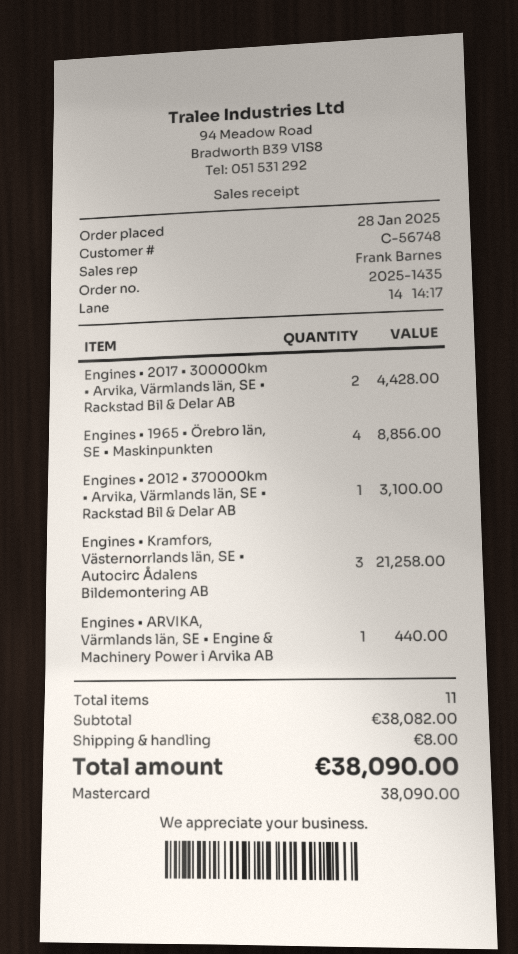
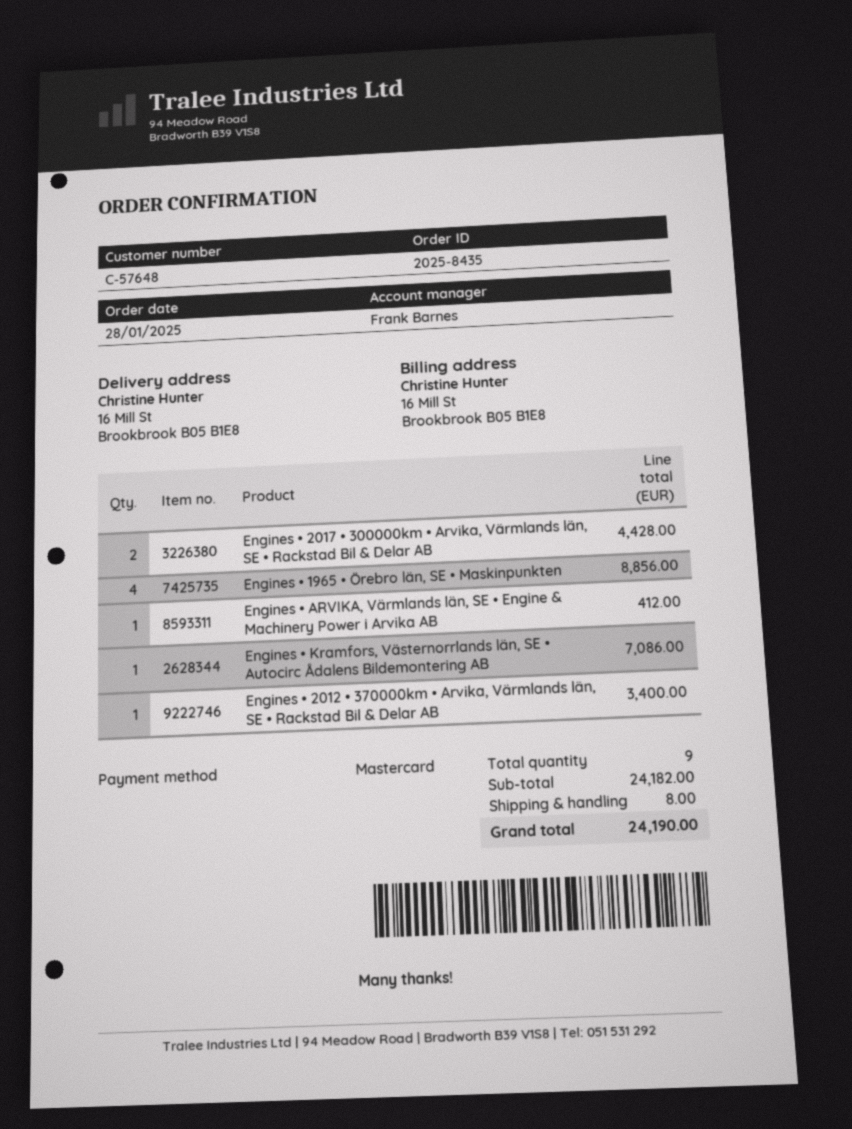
order number: 2025-1435 -> 2025-8435
customer number: C-56748 -> C-57648
Engines • 2012 • 370000km • Arvika, Värmlands län, SE • Rackstad Bil & Delar AB: 1 for 3100.00 -> 1 for 3400.00
Engines • Kramfors, Västernorrlands län, SE • Autocirc Ådalens Bildemontering AB: 3 for 21258.00 -> 1 for 7086.00
Engines • ARVIKA, Värmlands län, SE • Engine & Machinery Power i Arvika AB: 1 for 440.00 -> 1 for 412.00
total quantity: 11 -> 9
subtotal: 38082.00 -> 24182.00
total: 38090.00 -> 24190.00

